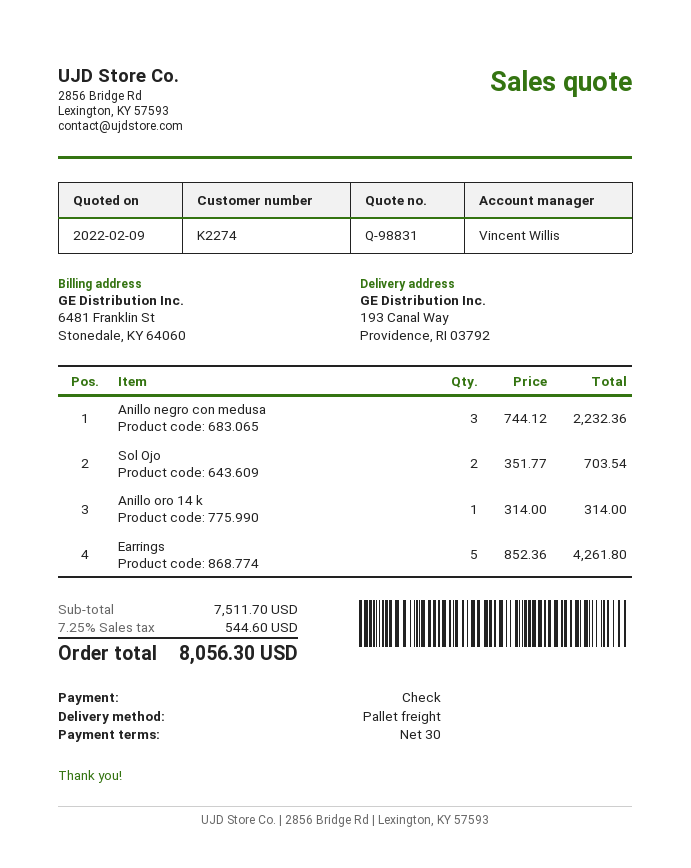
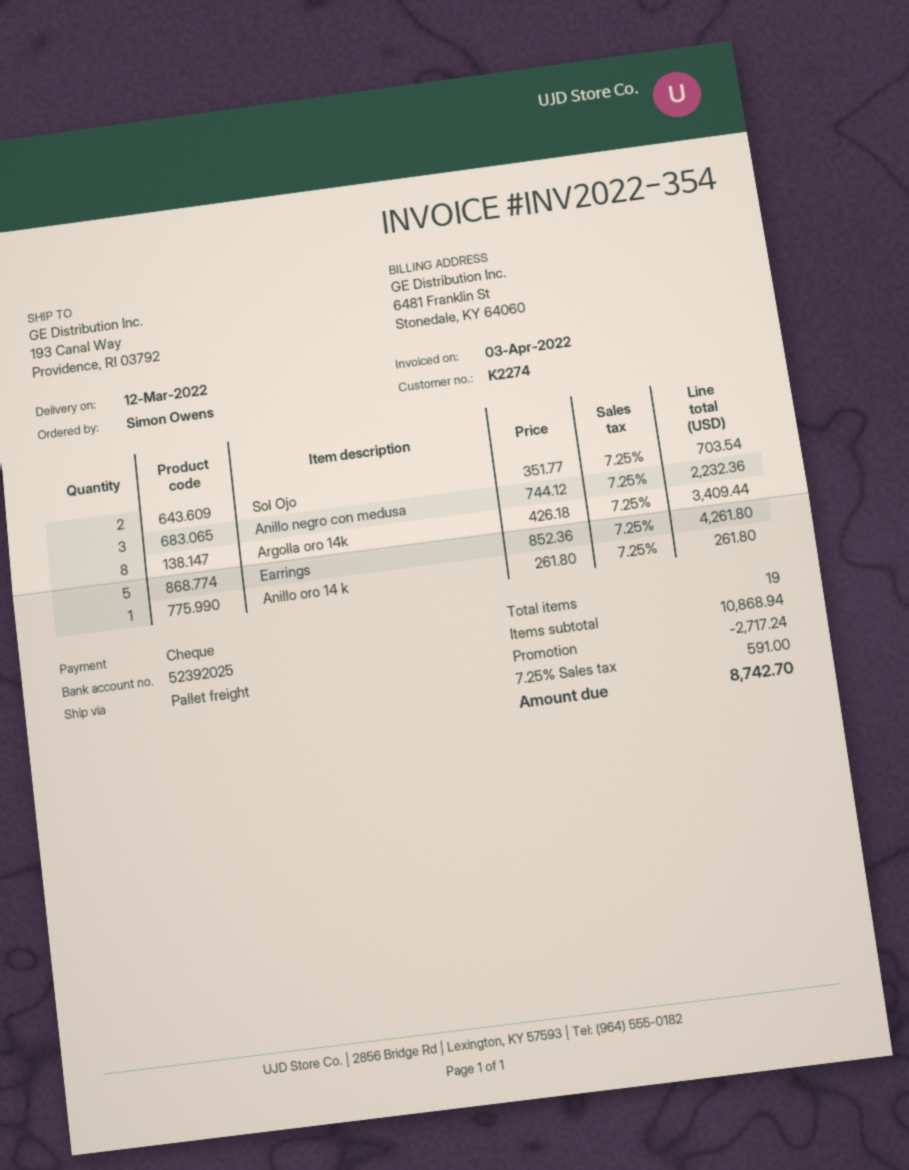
Anillo oro 14 k: 1 x 314.00 = 314.00 -> 1 x 261.80 = 261.80
Argolla oro 14k: none -> 8 x 426.18 = 3409.44
subtotal: 7511.70 -> 10868.94
discount: none -> 2717.24
tax: 7.25% = 544.60 -> 7.25% = 591.00
total: 8056.30 -> 8742.70

